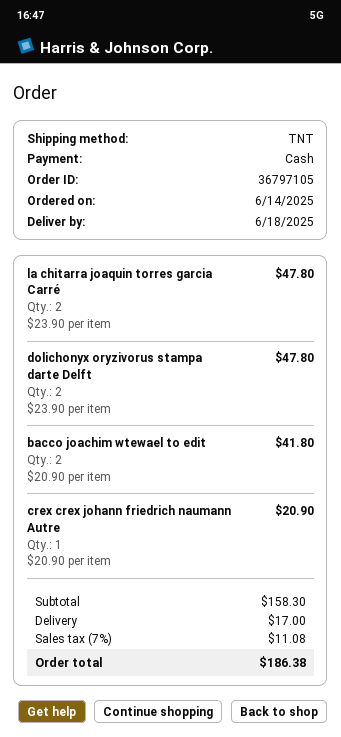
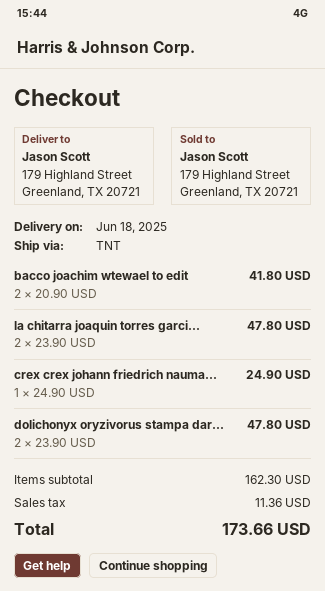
crex crex johann friedrich naumann Autre: 1 x 20.90 = 20.90 -> 1 x 24.90 = 24.90
subtotal: 158.30 -> 162.30
shipping: 17.00 -> none
tax: 11.08 -> 11.36
total: 186.38 -> 173.66

